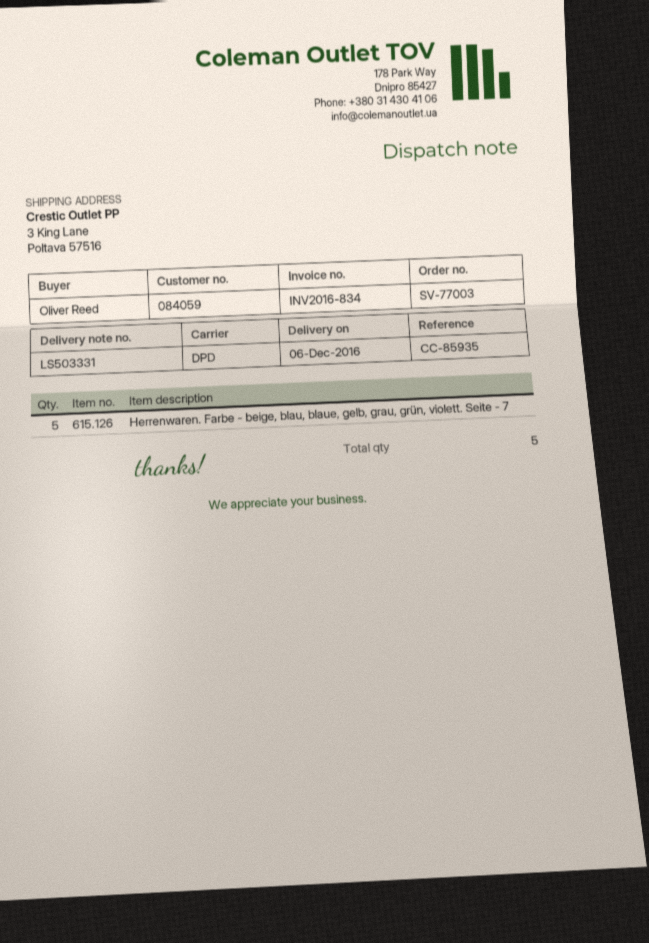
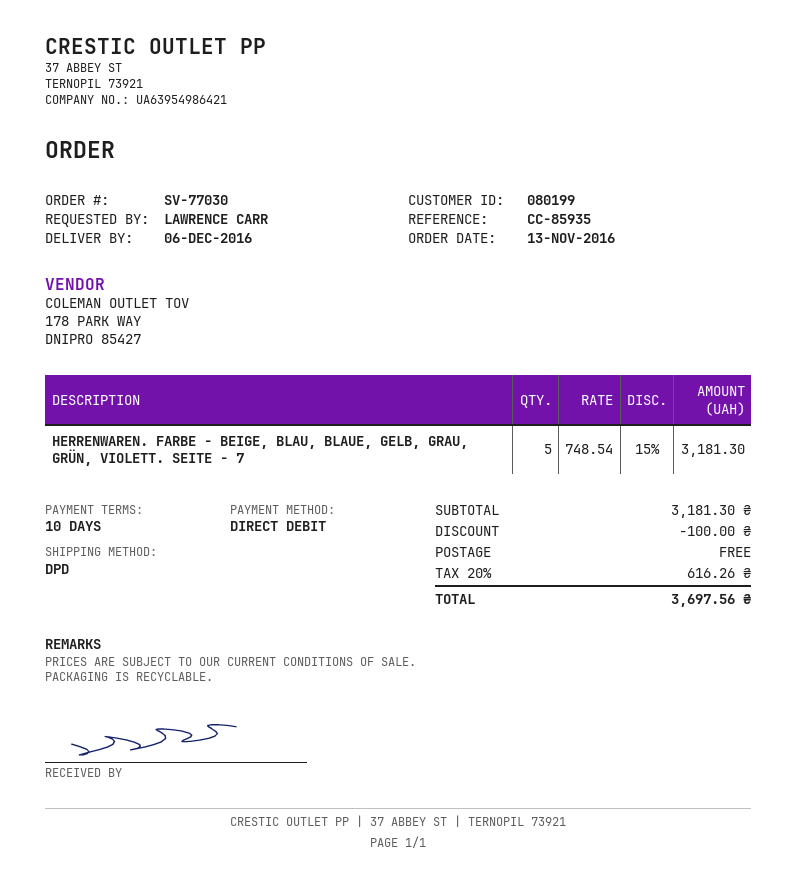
order number: SV-77003 -> SV-77030
customer number: 084059 -> 080199
ordered by: Oliver Reed -> LAWRENCE CARR

